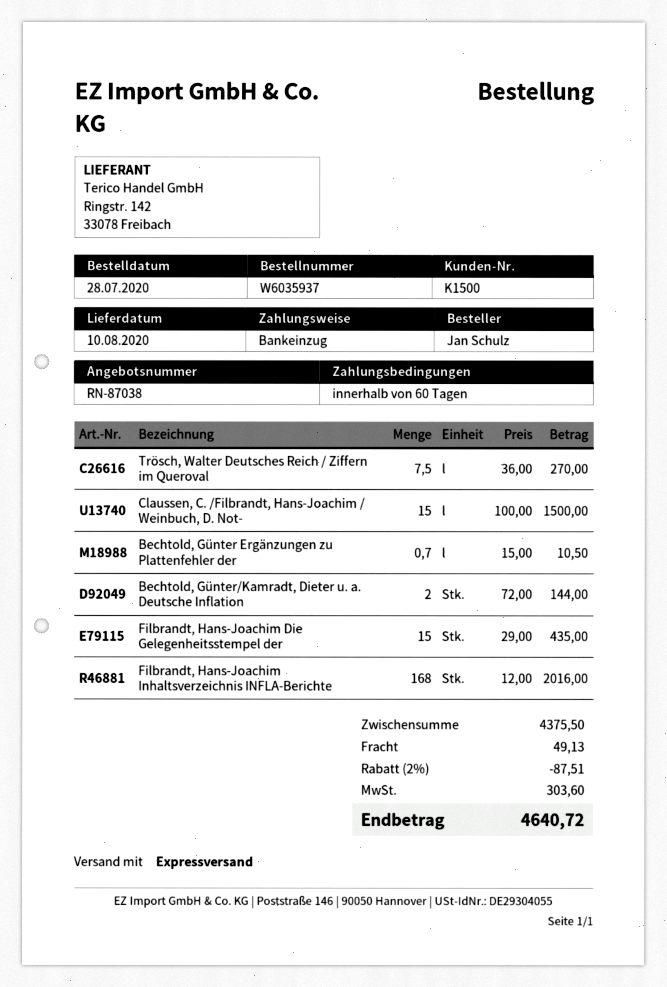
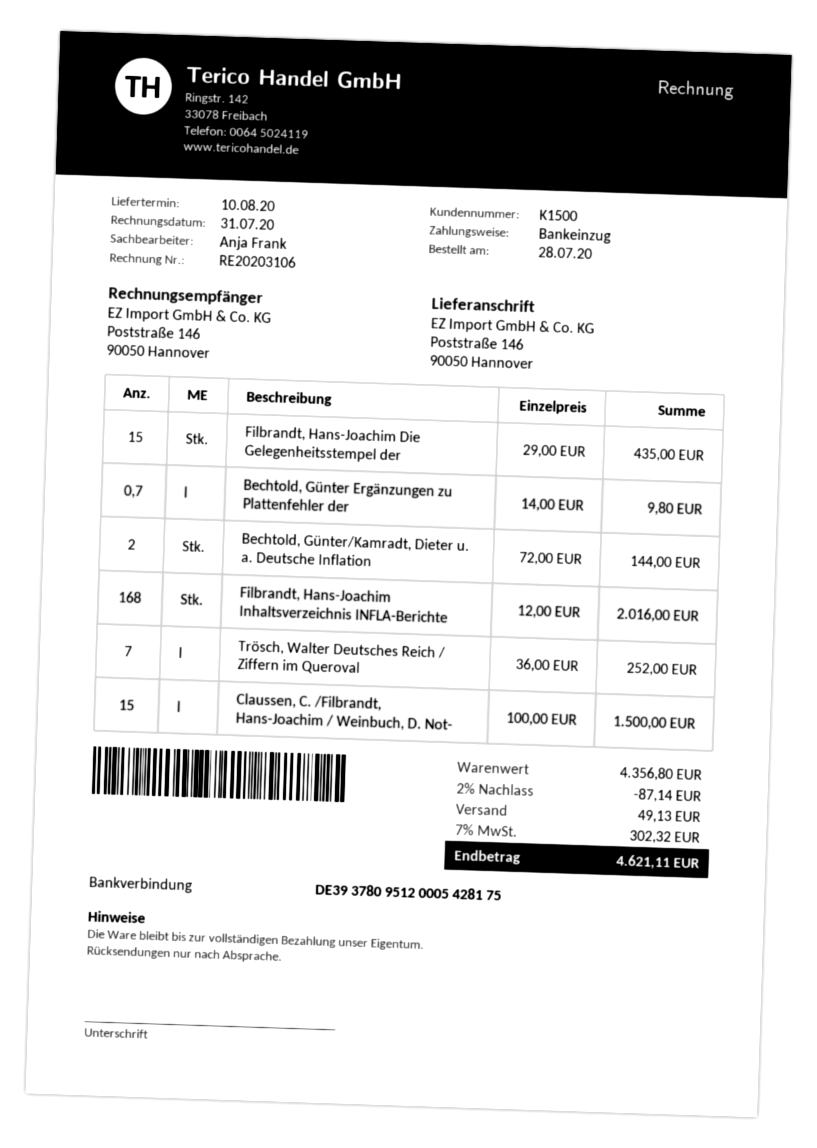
Trösch, Walter Deutsches Reich / Ziffern im Queroval: 7.5 x 36.00 = 270.00 -> 7 x 36.00 = 252.00
Bechtold, Günter Ergänzungen zu Plattenfehler der: 0.7 x 15.00 = 10.50 -> 0.7 x 14.00 = 9.80
subtotal: 4375.50 -> 4356.80
discount: 2% = 87.51 -> 2% = 87.14
tax: 303.60 -> 302.32
total: 4640.72 -> 4621.11

